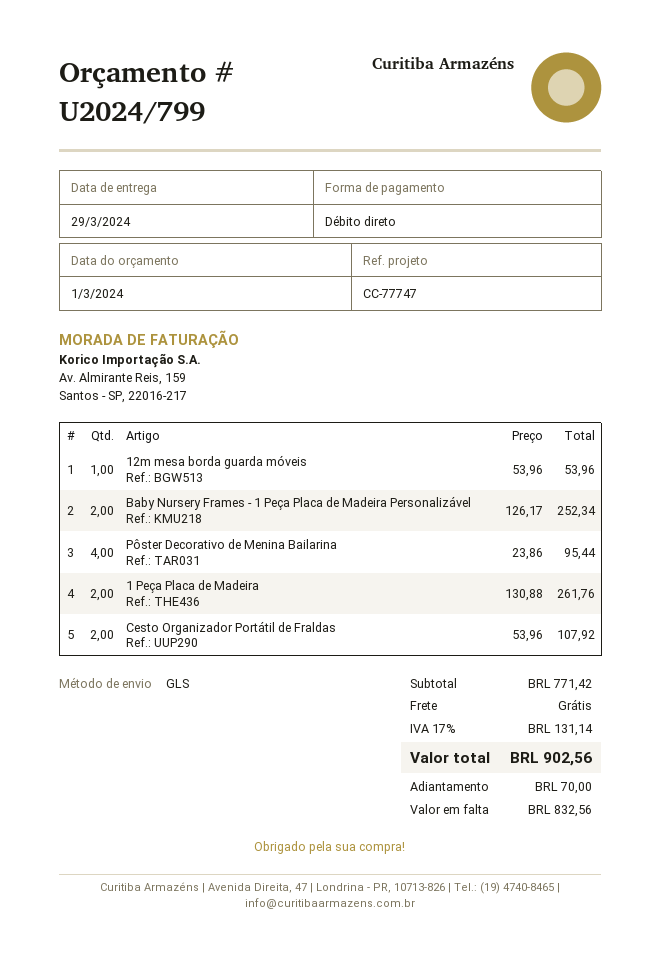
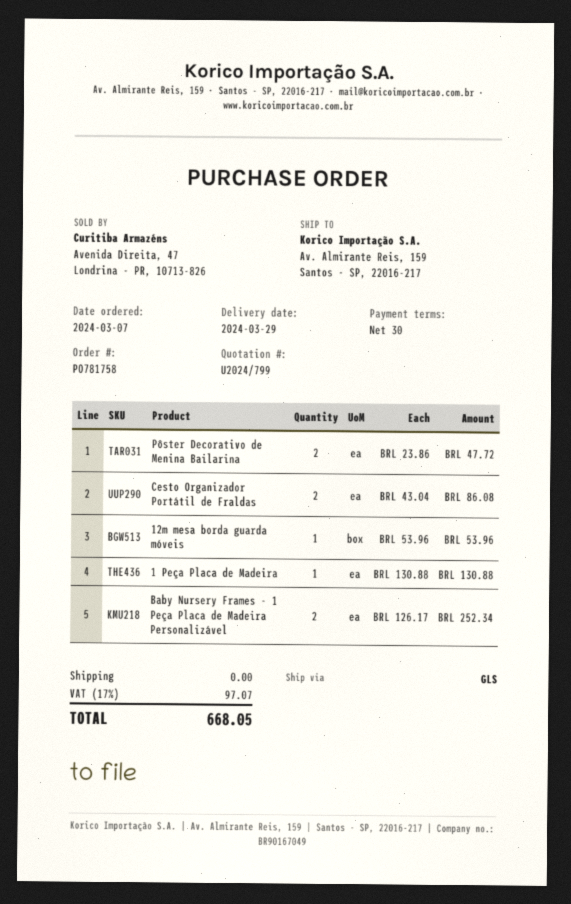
Pôster Decorativo de Menina Bailarina: 4 x 23.86 = 95.44 -> 2 x 23.86 = 47.72
1 Peça Placa de Madeira: 2 x 130.88 = 261.76 -> 1 x 130.88 = 130.88
Cesto Organizador Portátil de Fraldas: 2 x 53.96 = 107.92 -> 2 x 43.04 = 86.08
tax: 17% = 131.14 -> 17% = 97.07
total: 902.56 -> 668.05

